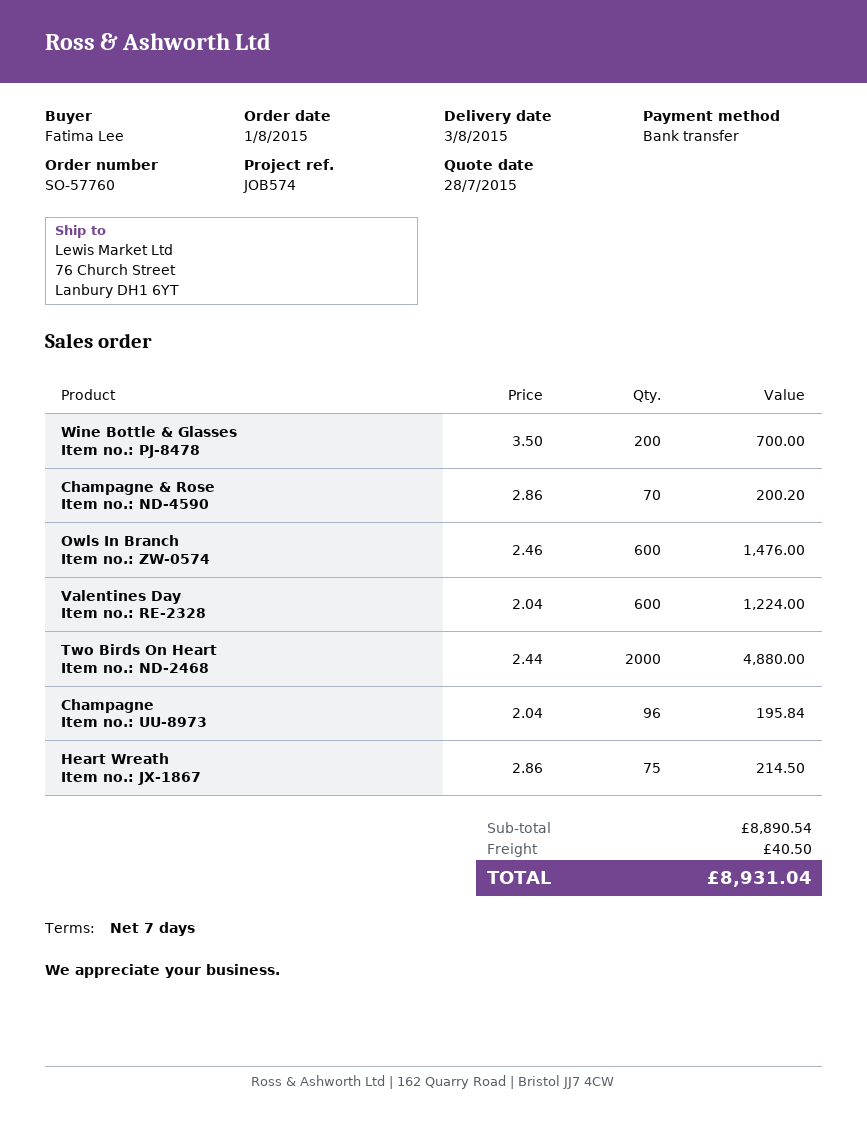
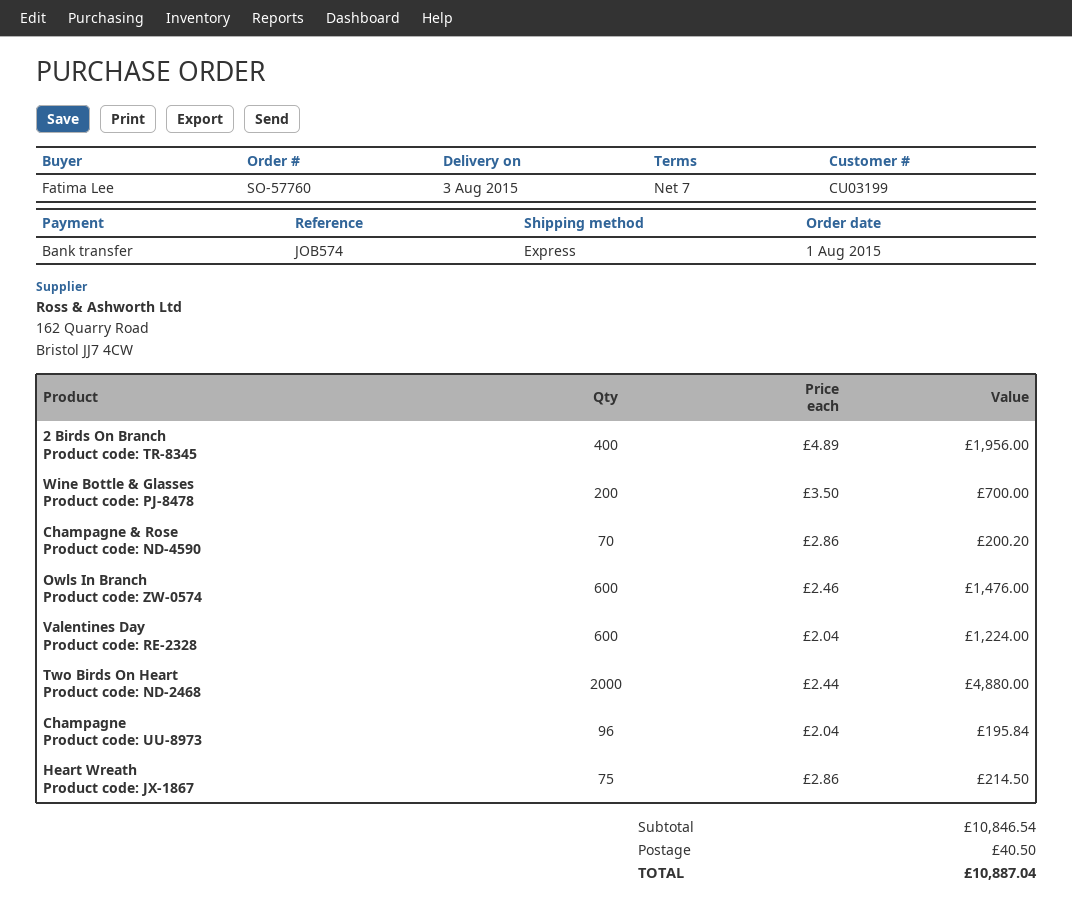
2 Birds On Branch: none -> 400 x 4.89 = 1956.00
subtotal: 8890.54 -> 10846.54
total: 8931.04 -> 10887.04

